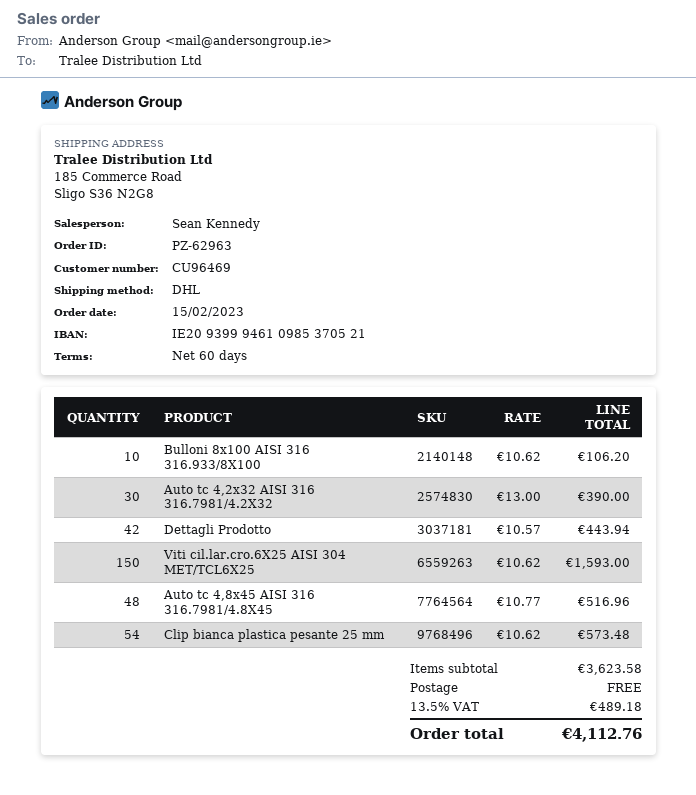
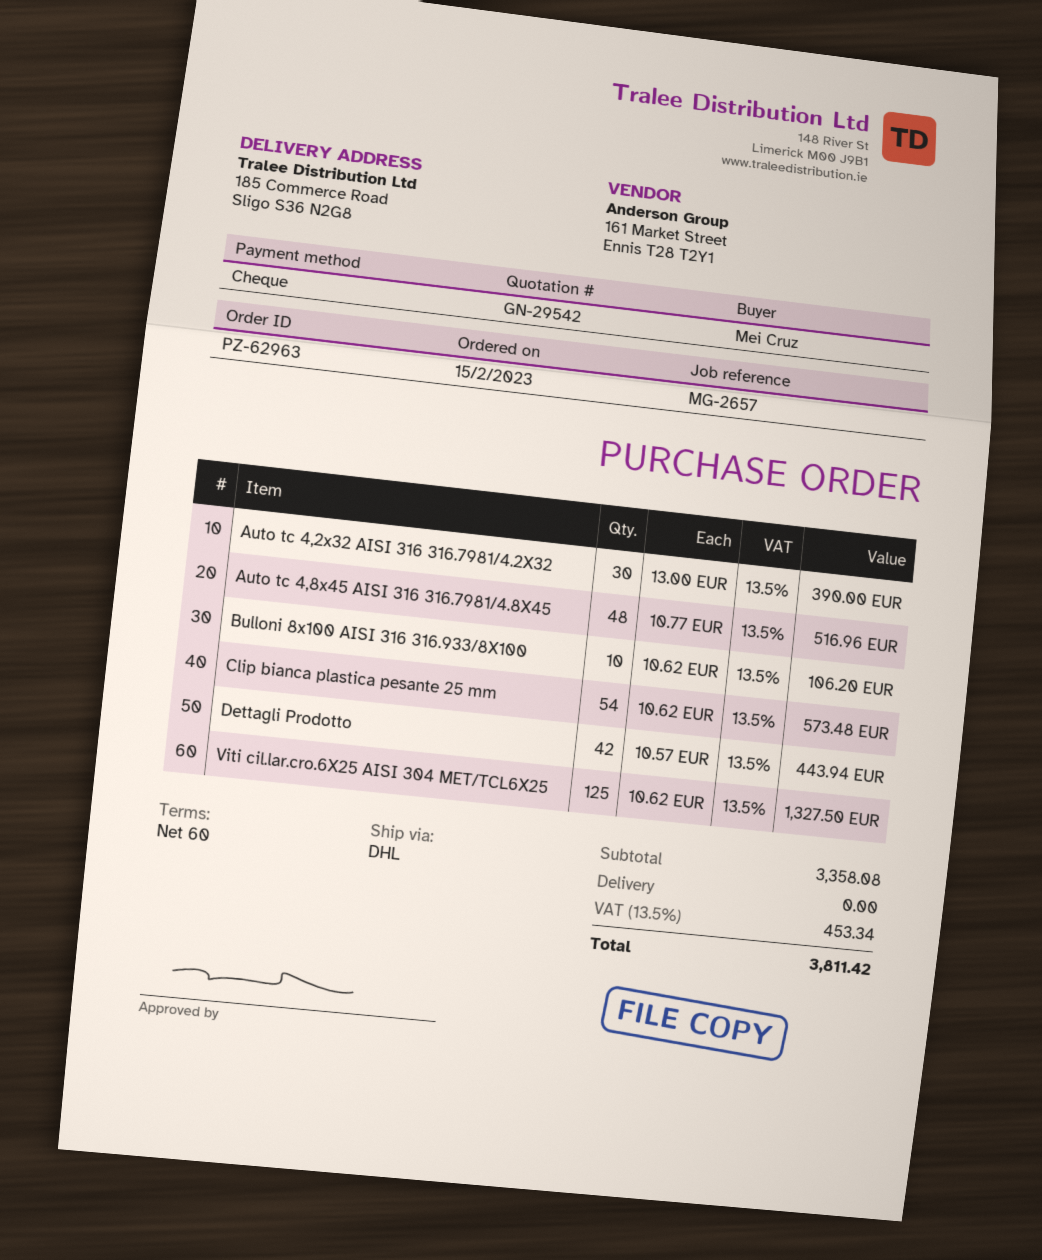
Viti cil.lar.cro.6X25 AISI 304 MET/TCL6X25: 150 x 10.62 = 1593.00 -> 125 x 10.62 = 1327.50
subtotal: 3623.58 -> 3358.08
tax: 13.5% = 489.18 -> 13.5% = 453.34
total: 4112.76 -> 3811.42

